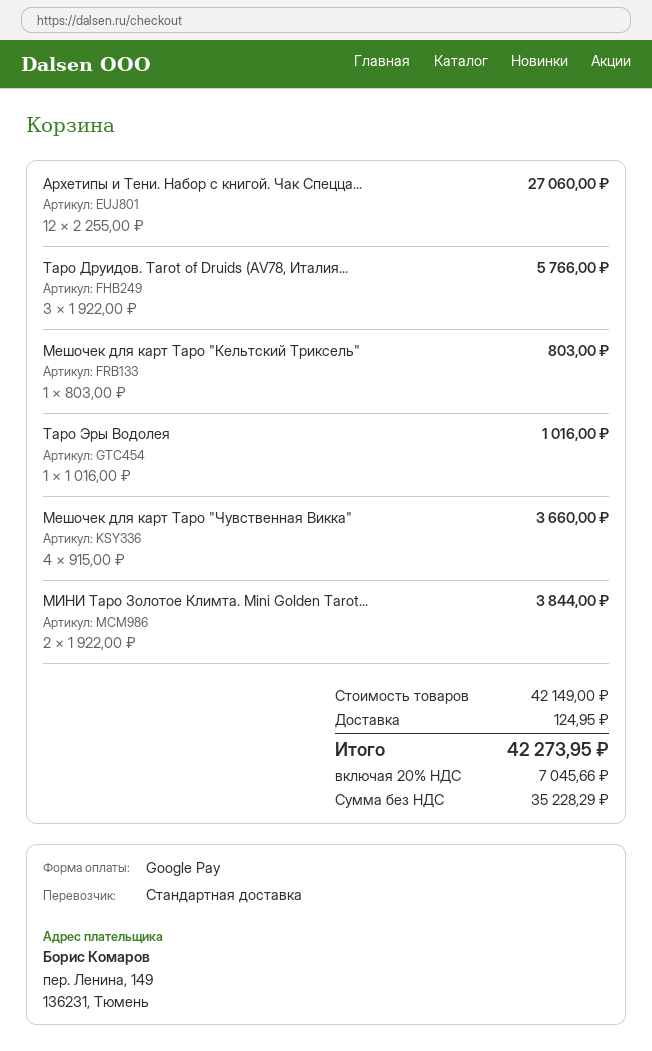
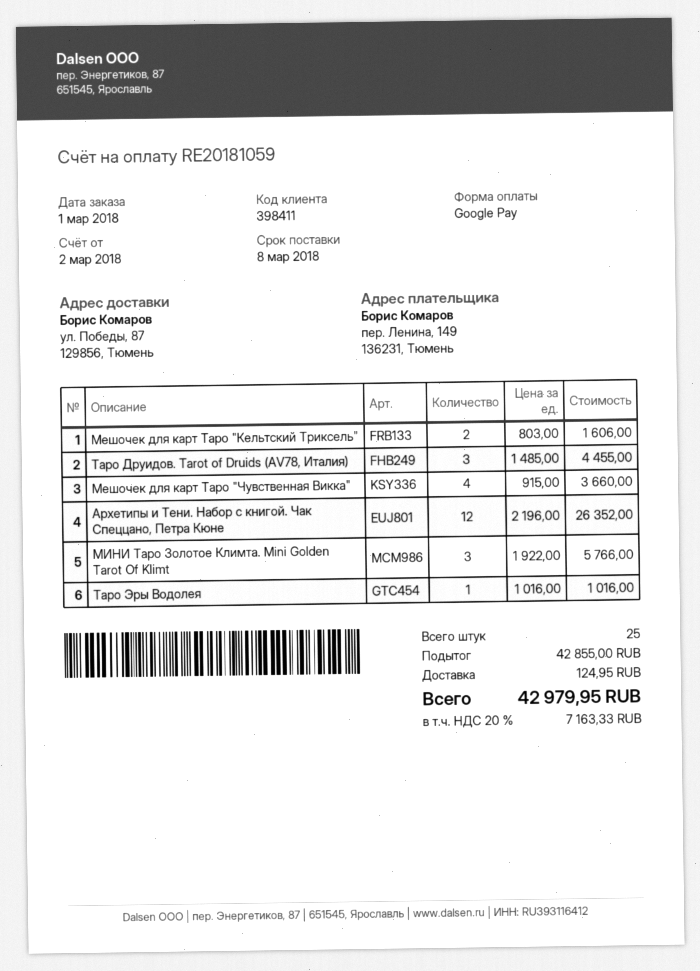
Архетипы и Тени. Набор с книгой. Чак Спецца...: 12 x 2255.00 = 27060.00 -> 12 x 2196.00 = 26352.00
Таро Друидов. Tarot of Druids (AV78, Италия...: 3 x 1922.00 = 5766.00 -> 3 x 1485.00 = 4455.00
Мешочек для карт Таро "Кельтский Триксель": 1 x 803.00 = 803.00 -> 2 x 803.00 = 1606.00
МИНИ Таро Золотое Климта. Mini Golden Tarot...: 2 x 1922.00 = 3844.00 -> 3 x 1922.00 = 5766.00
subtotal: 42149.00 -> 42855.00
tax: 20% = 7045.66 -> 20% = 7163.33
total: 42273.95 -> 42979.95

